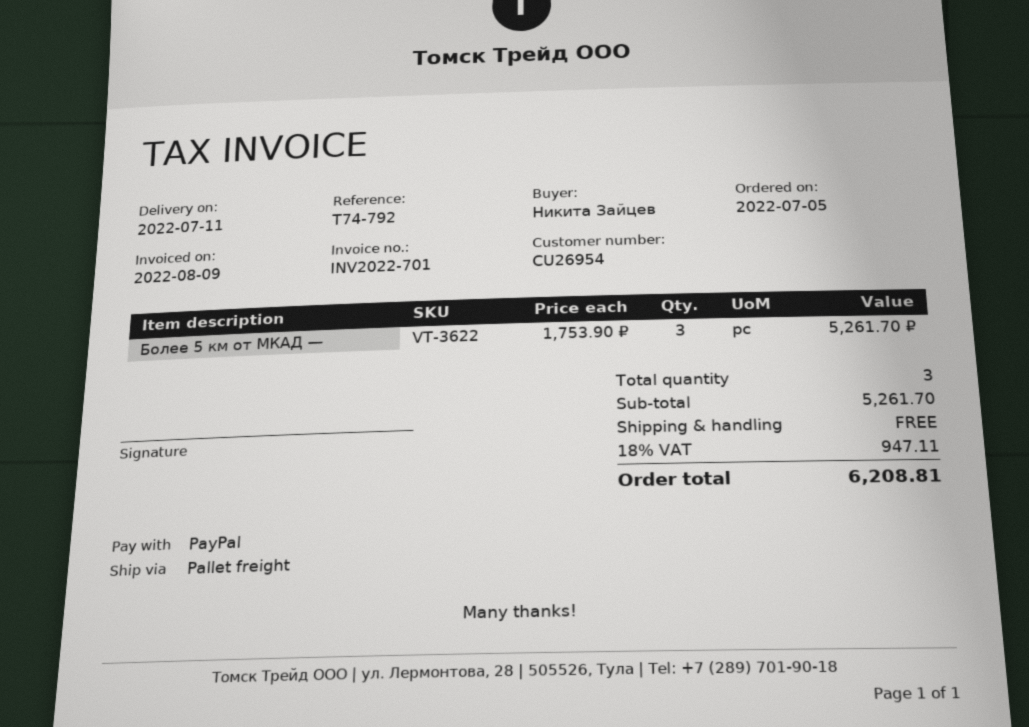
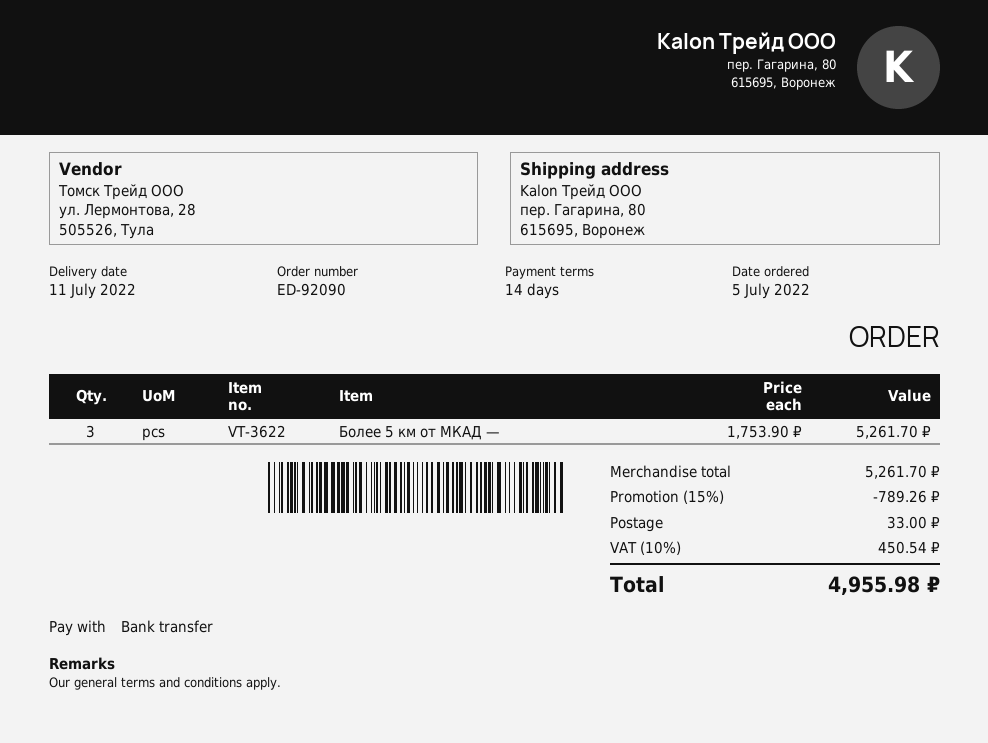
payment method: PayPal -> bank transfer
discount: none -> 15% = 789.26
shipping: 0.00 -> 33.00
tax: 18% = 947.11 -> 10% = 450.54
total: 6208.81 -> 4955.98

